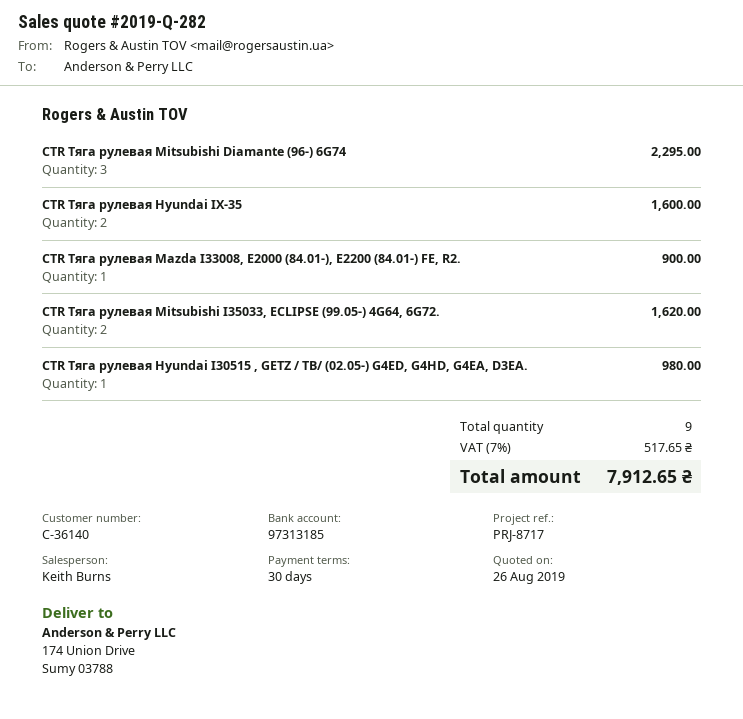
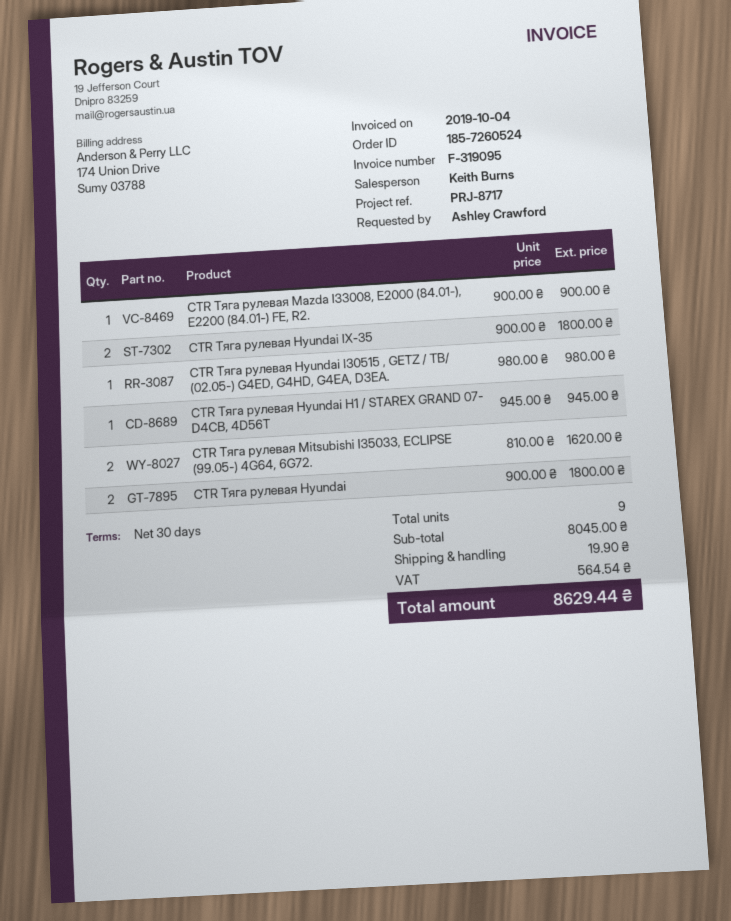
CTR Тяга рулевая Mitsubishi Diamante (96-) 6G74: 3 for 2295.00 -> none
CTR Тяга рулевая Hyundai IX-35: 2 for 1600.00 -> 2 for 1800.00
CTR Тяга рулевая Hyundai H1 / STAREX GRAND 07- D4CB, 4D56T: none -> 1 for 945.00
CTR Тяга рулевая Hyundai: none -> 2 for 1800.00
shipping: none -> 19.90
tax: 517.65 -> 564.54
total: 7912.65 -> 8629.44

